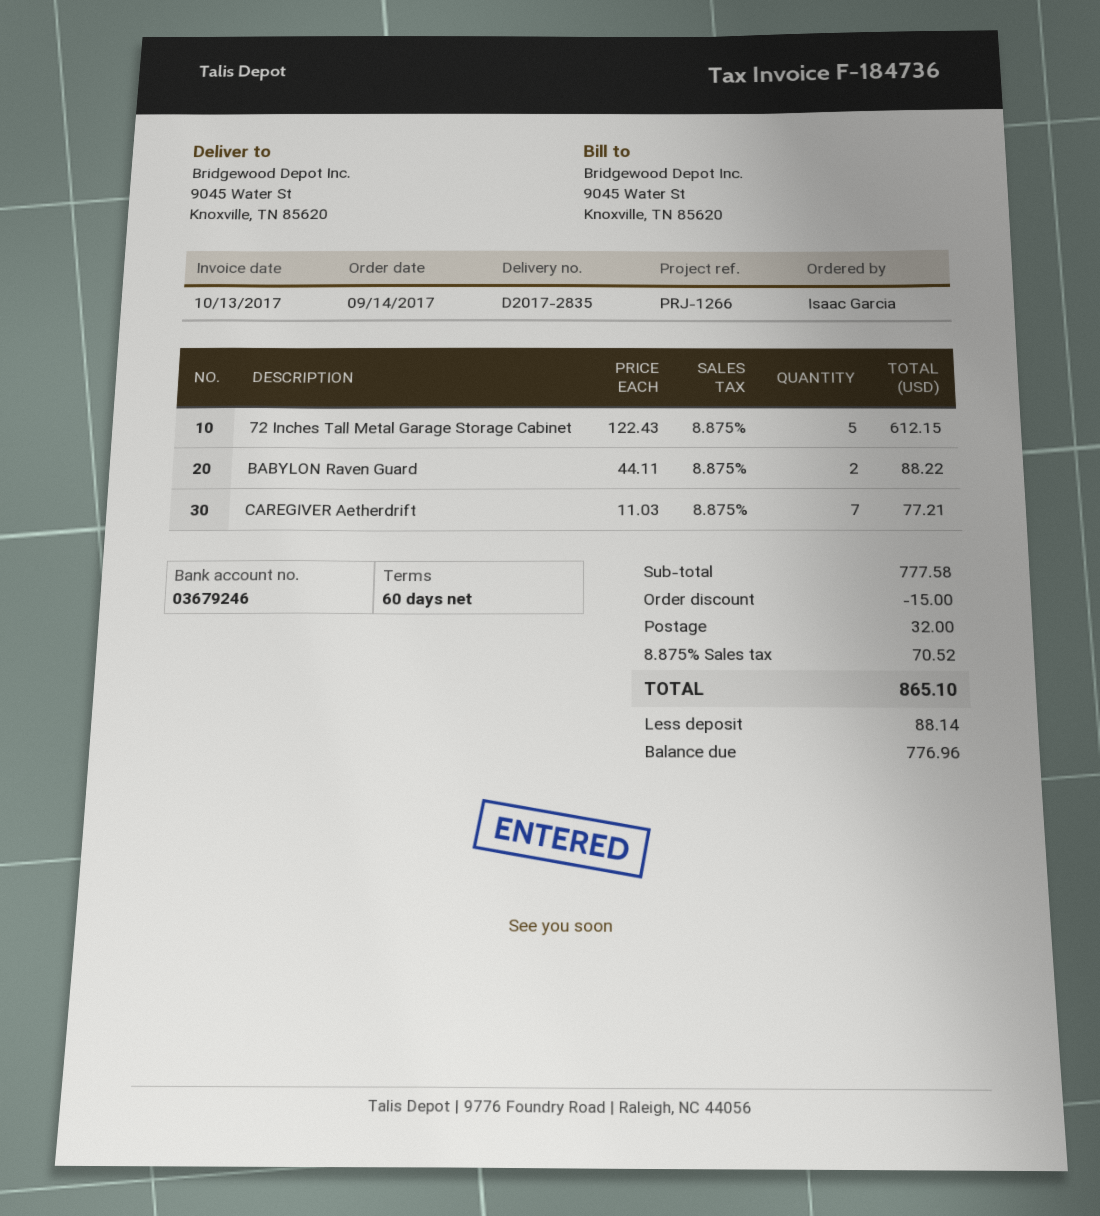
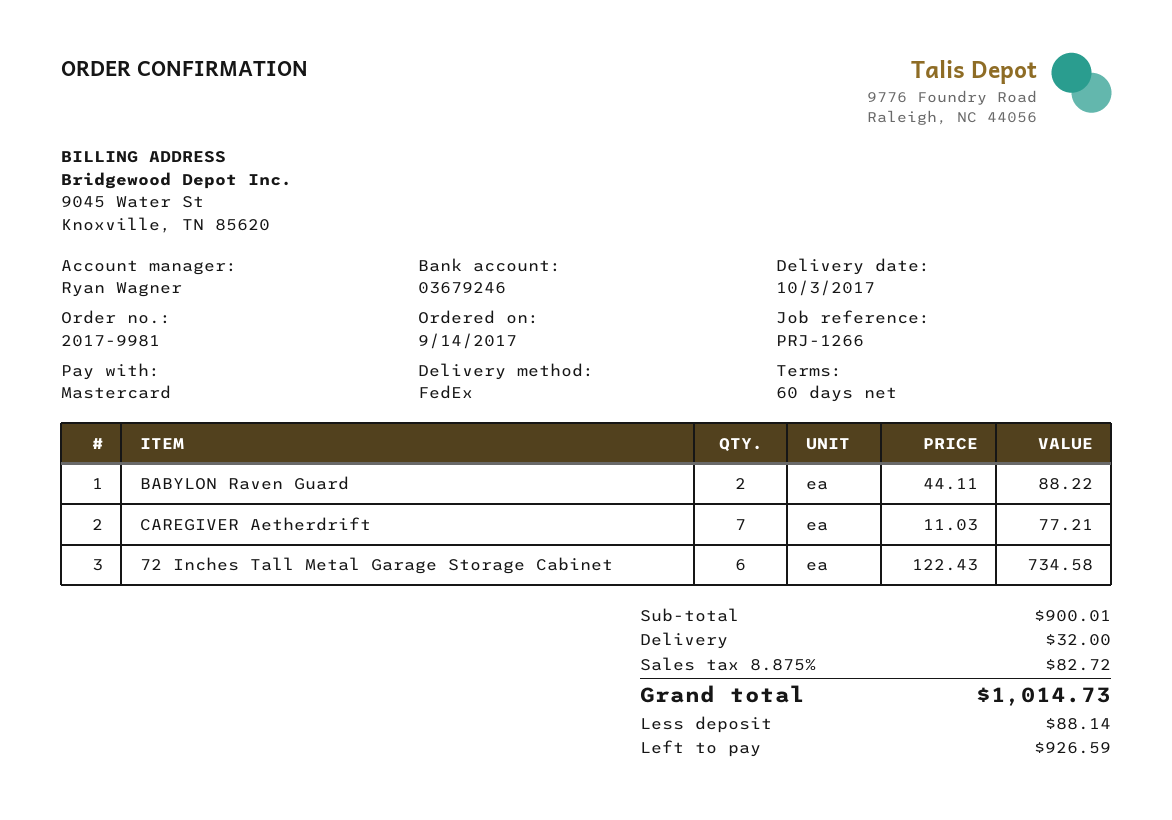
72 Inches Tall Metal Garage Storage Cabinet: 5 x 122.43 = 612.15 -> 6 x 122.43 = 734.58
subtotal: 777.58 -> 900.01
discount: 15.00 -> none
tax: 8.875% = 70.52 -> 8.875% = 82.72
total: 865.10 -> 1014.73
balance: 776.96 -> 926.59

